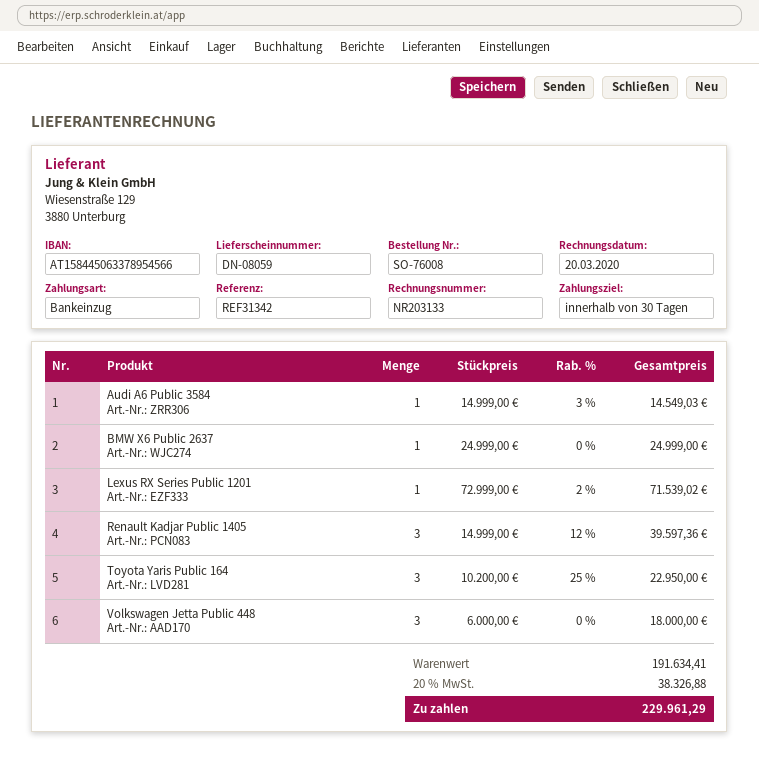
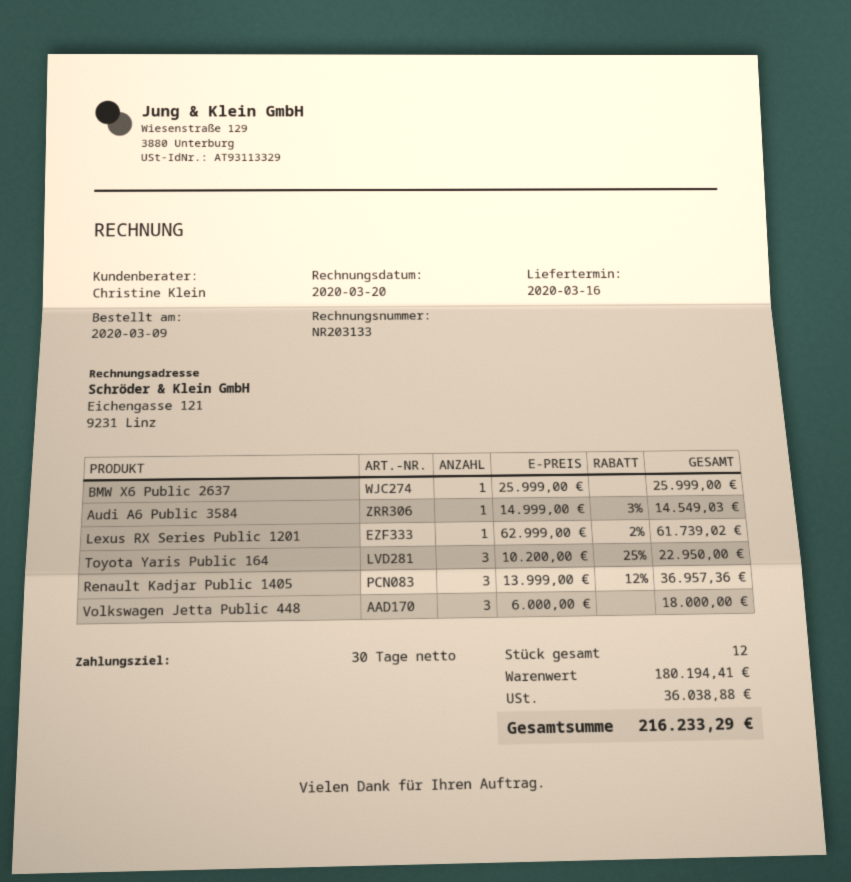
BMW X6 Public 2637: 1 x 24999.00 = 24999.00 -> 1 x 25999.00 = 25999.00
Lexus RX Series Public 1201: 1 x 72999.00 - 2% = 71539.02 -> 1 x 62999.00 - 2% = 61739.02
Renault Kadjar Public 1405: 3 x 14999.00 - 12% = 39597.36 -> 3 x 13999.00 - 12% = 36957.36
subtotal: 191634.41 -> 180194.41
tax: 38326.88 -> 36038.88
total: 229961.29 -> 216233.29

